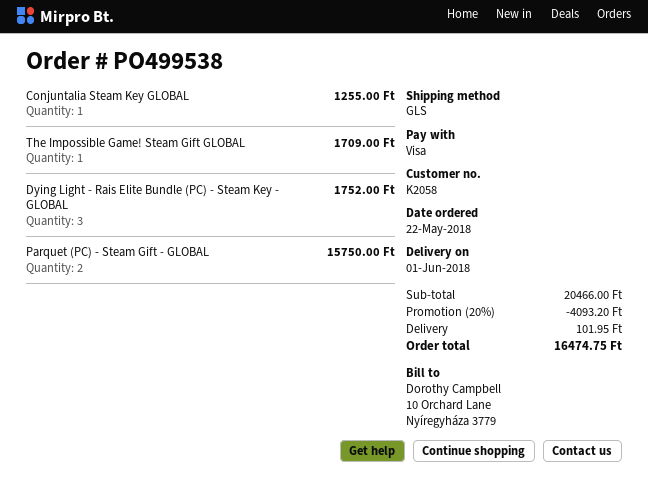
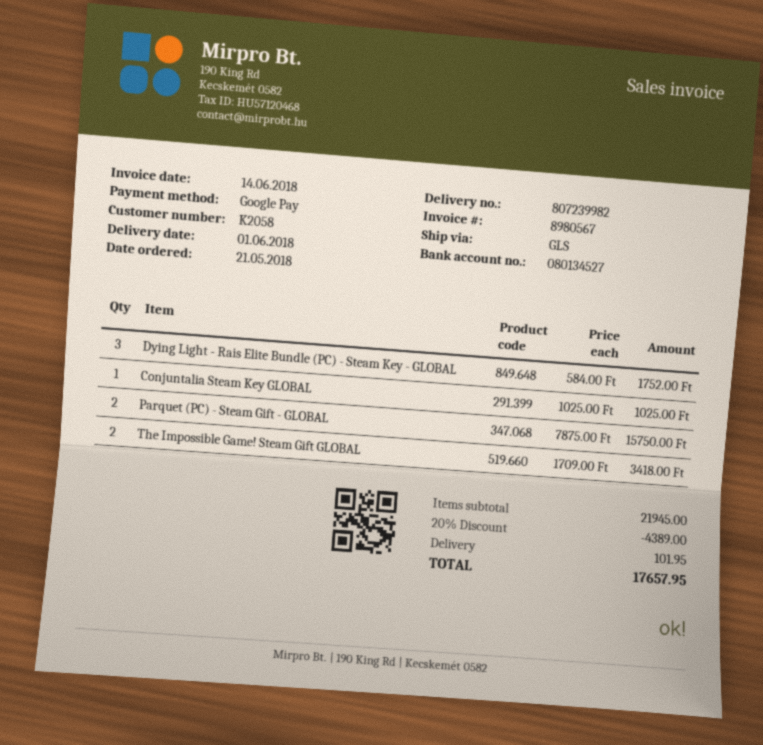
order date: 2018-05-22 -> 2018-05-21
payment method: Visa -> Google Pay
Conjuntalia Steam Key GLOBAL: 1 for 1255.00 -> 1 for 1025.00
The Impossible Game! Steam Gift GLOBAL: 1 for 1709.00 -> 2 for 3418.00
subtotal: 20466.00 -> 21945.00
discount: 20% = 4093.20 -> 20% = 4389.00
total: 16474.75 -> 17657.95

